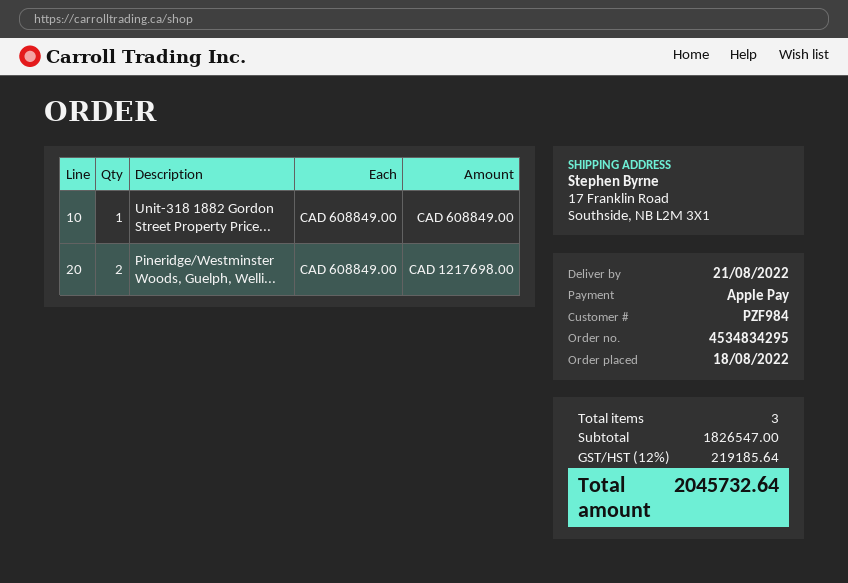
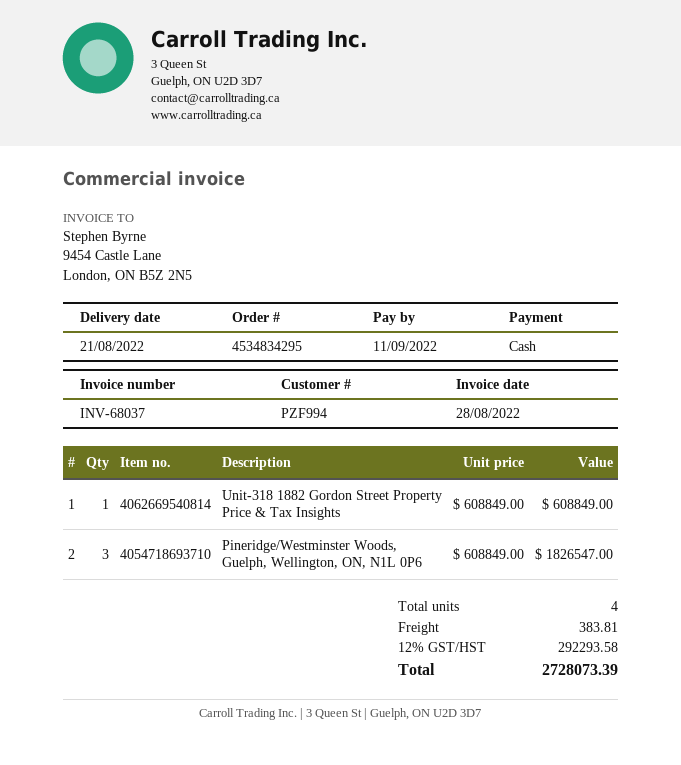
customer number: PZF984 -> PZF994
payment method: Apple Pay -> cash
Pineridge/Westminster Woods, Guelph, Welli...: 2 x 608849.00 = 1217698.00 -> 3 x 608849.00 = 1826547.00
total quantity: 3 -> 4
shipping: none -> 383.81
tax: 12% = 219185.64 -> 12% = 292293.58
total: 2045732.64 -> 2728073.39

